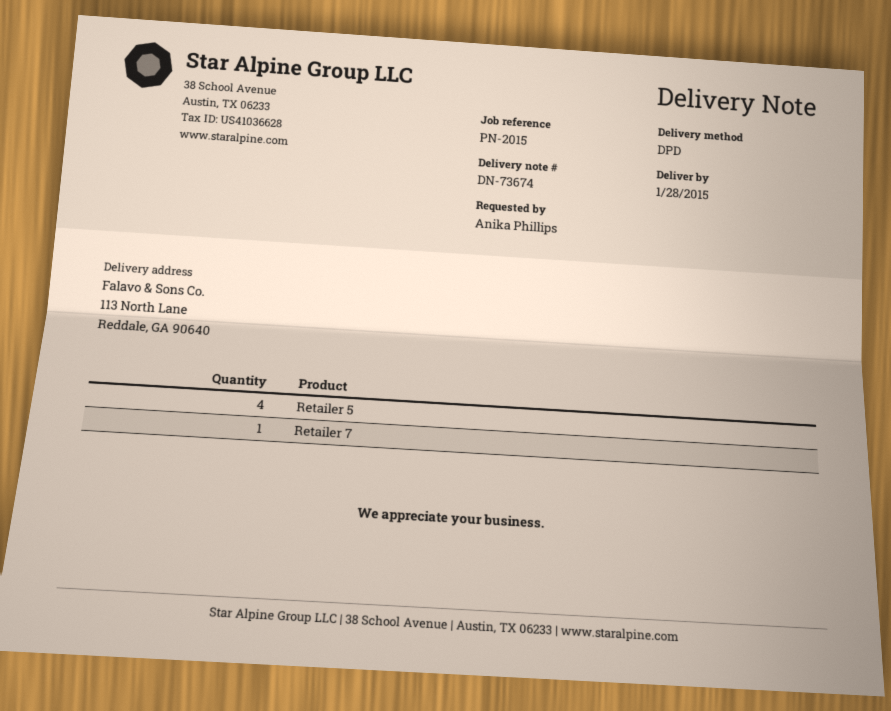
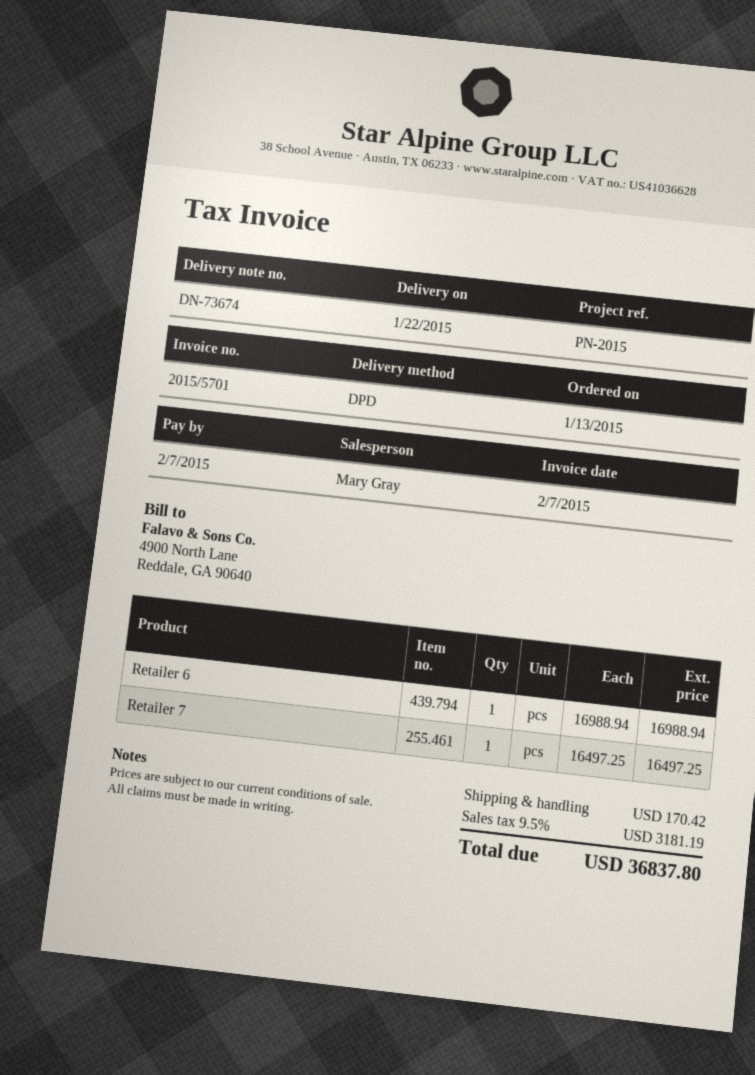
delivery date: 2015-01-28 -> 2015-01-22
Retailer 5: 4 -> none
Retailer 6: none -> 1

